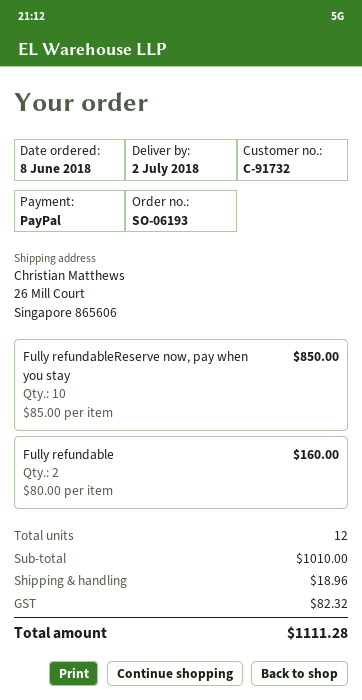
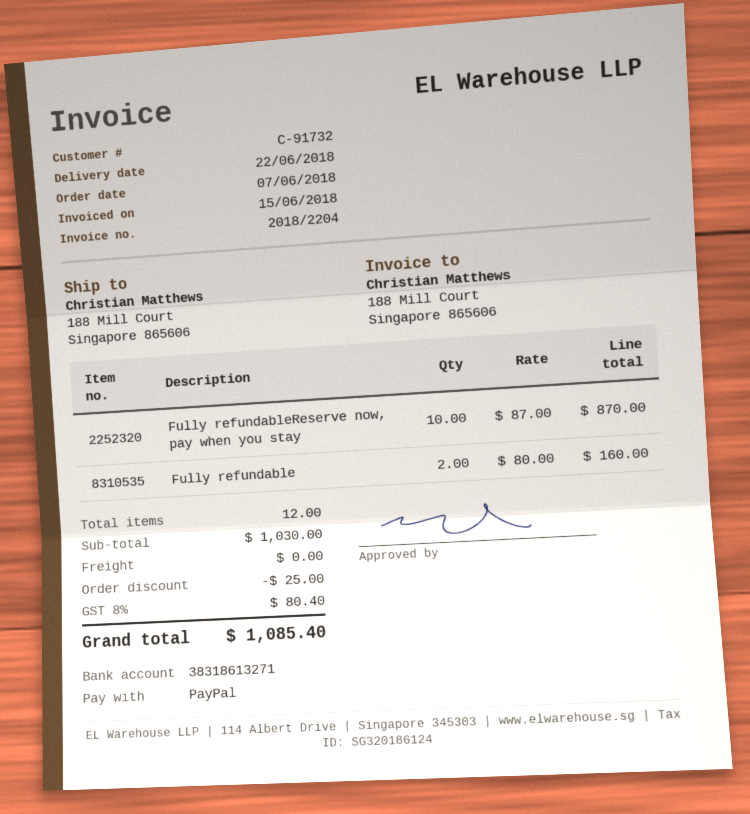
order date: 2018-06-08 -> 2018-06-07
delivery date: 2018-07-02 -> 2018-06-22
ship to: 26 Mill Court, Singapore 865606 -> 188 Mill Court, Singapore 865606
Fully refundableReserve now, pay when you stay: 10 x 85.00 = 850.00 -> 10 x 87.00 = 870.00
subtotal: 1010.00 -> 1030.00
discount: none -> 25.00
shipping: 18.96 -> 0.00
tax: 82.32 -> 80.40
total: 1111.28 -> 1085.40

